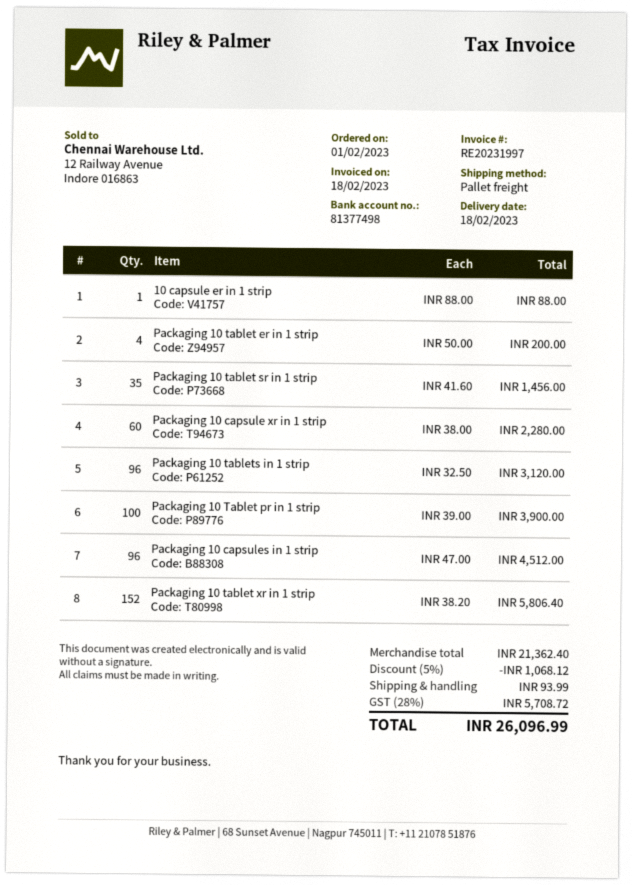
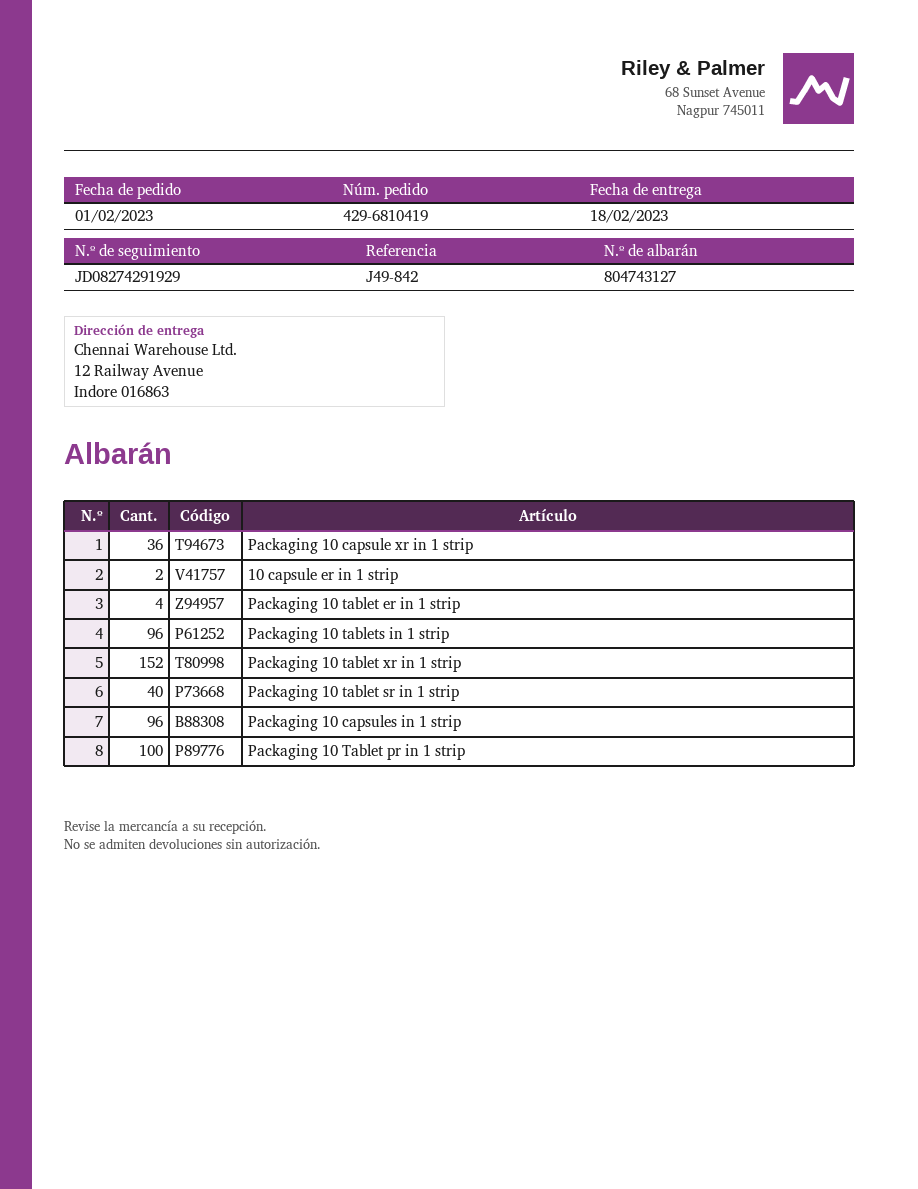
10 capsule er in 1 strip: 1 -> 2
Packaging 10 tablet sr in 1 strip: 35 -> 40
Packaging 10 capsule xr in 1 strip: 60 -> 36

